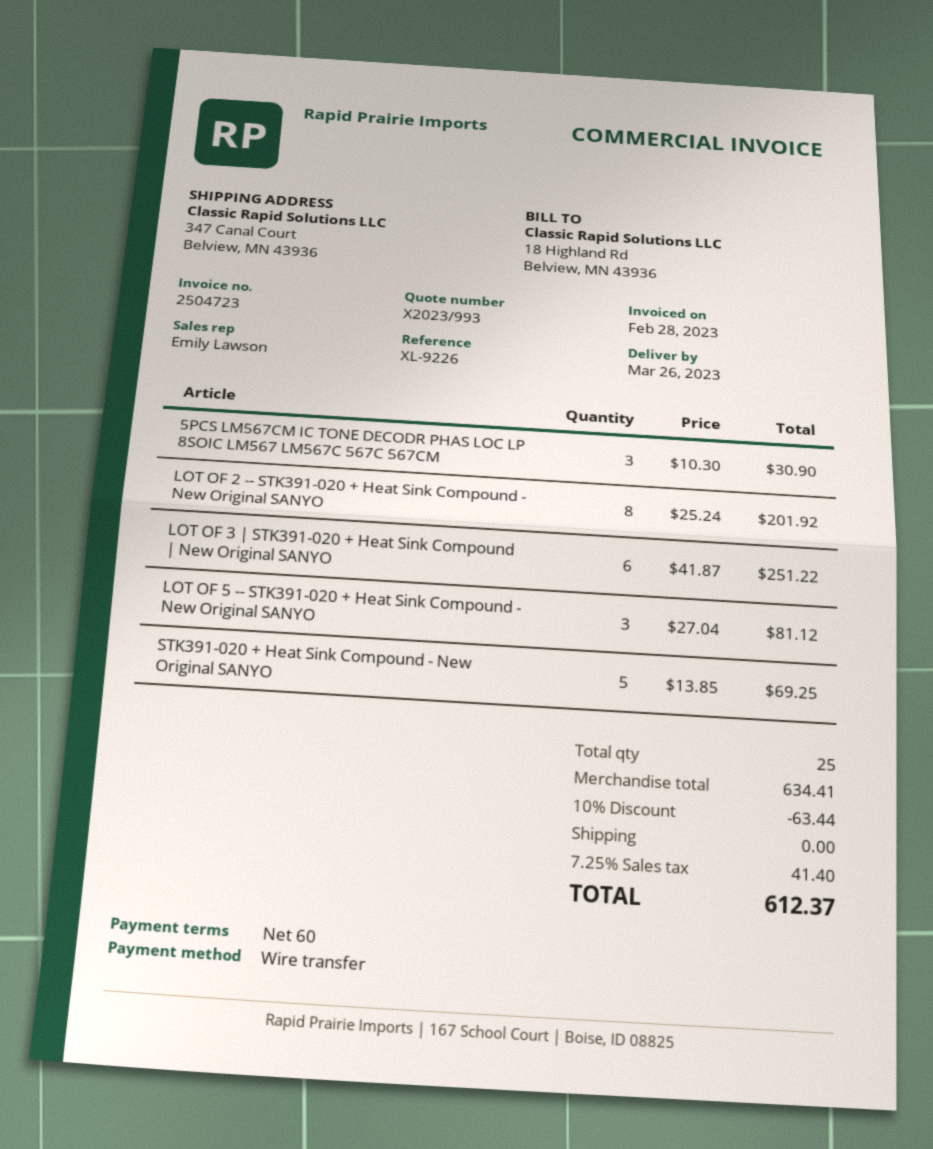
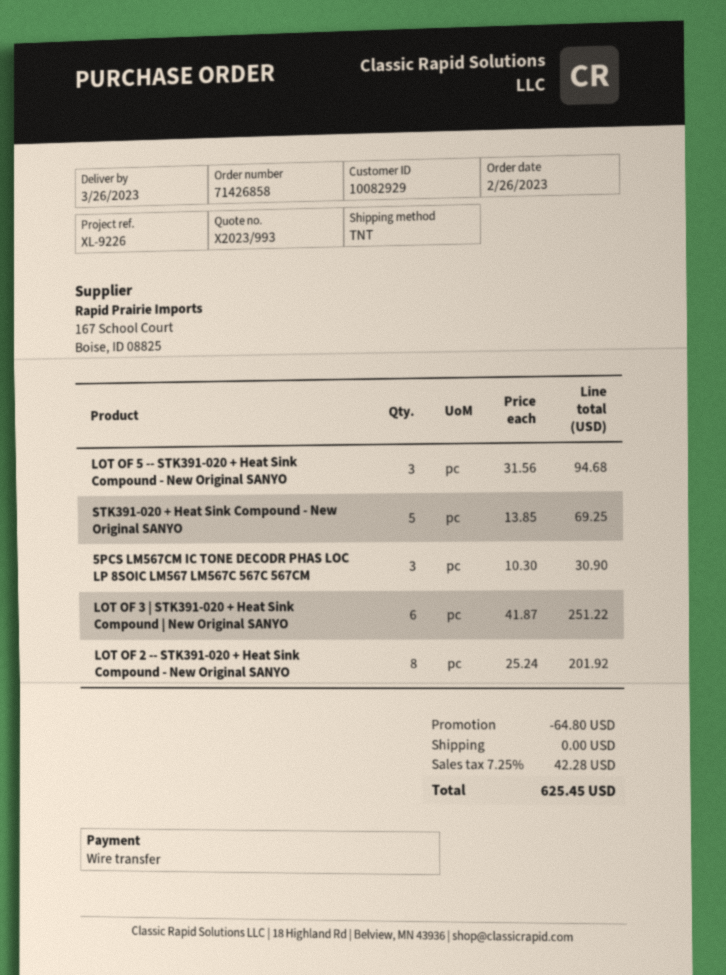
LOT OF 5 -- STK391-020 + Heat Sink Compound - New Original SANYO: 3 x 27.04 = 81.12 -> 3 x 31.56 = 94.68
discount: 63.44 -> 64.80
tax: 7.25% = 41.40 -> 7.25% = 42.28
total: 612.37 -> 625.45

